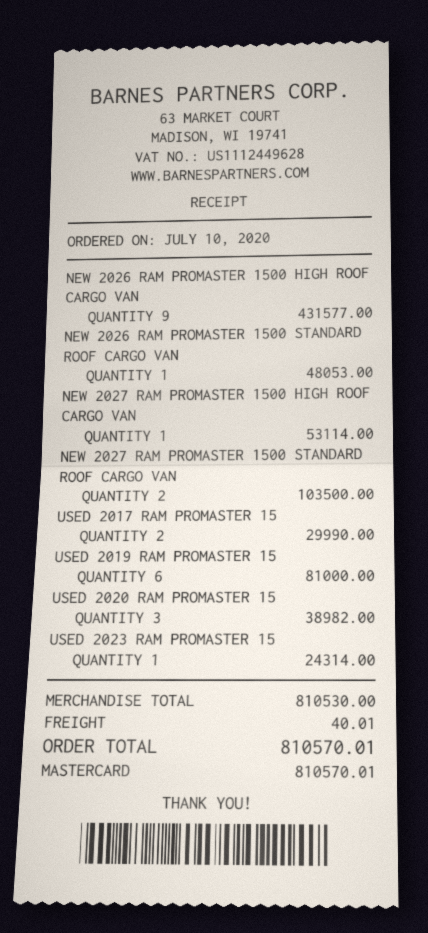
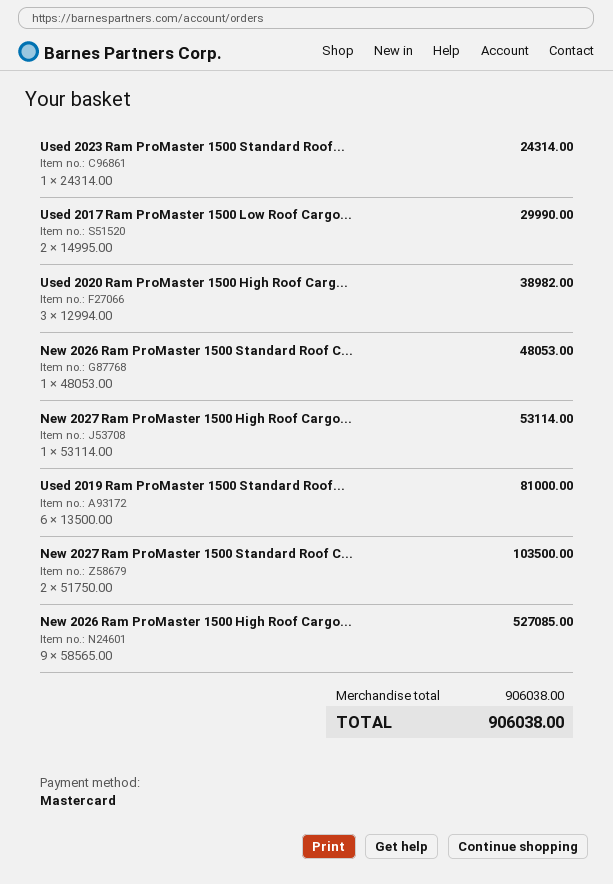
NEW 2026 RAM PROMASTER 1500 HIGH ROOF CARGO VAN: 9 for 431577.00 -> 9 for 527085.00
subtotal: 810530.00 -> 906038.00
shipping: 40.01 -> none
total: 810570.01 -> 906038.00

